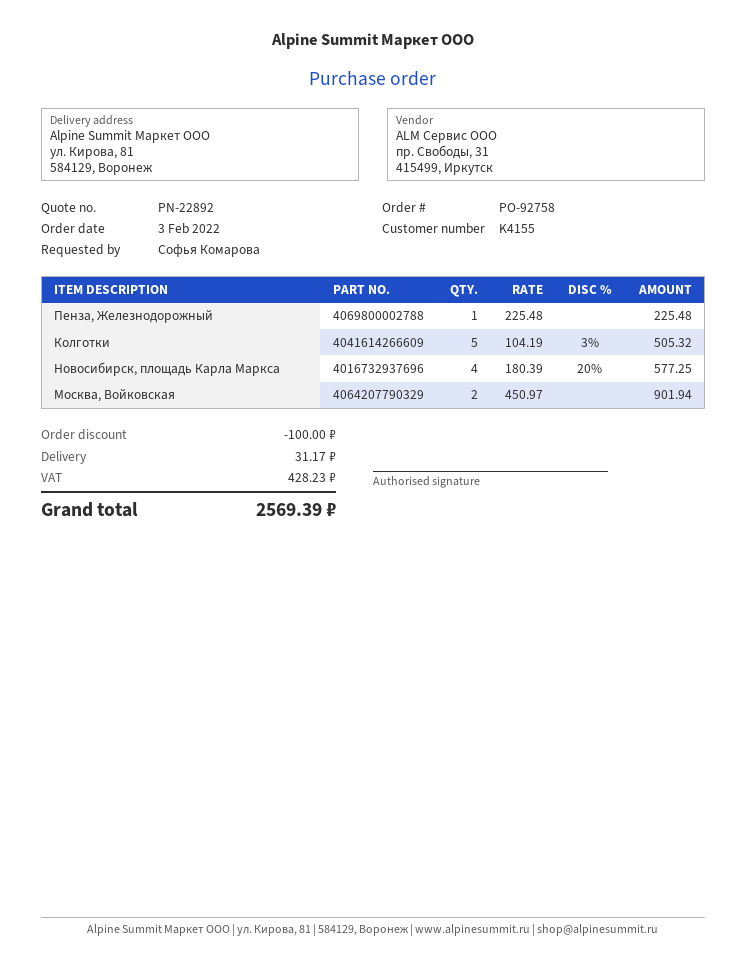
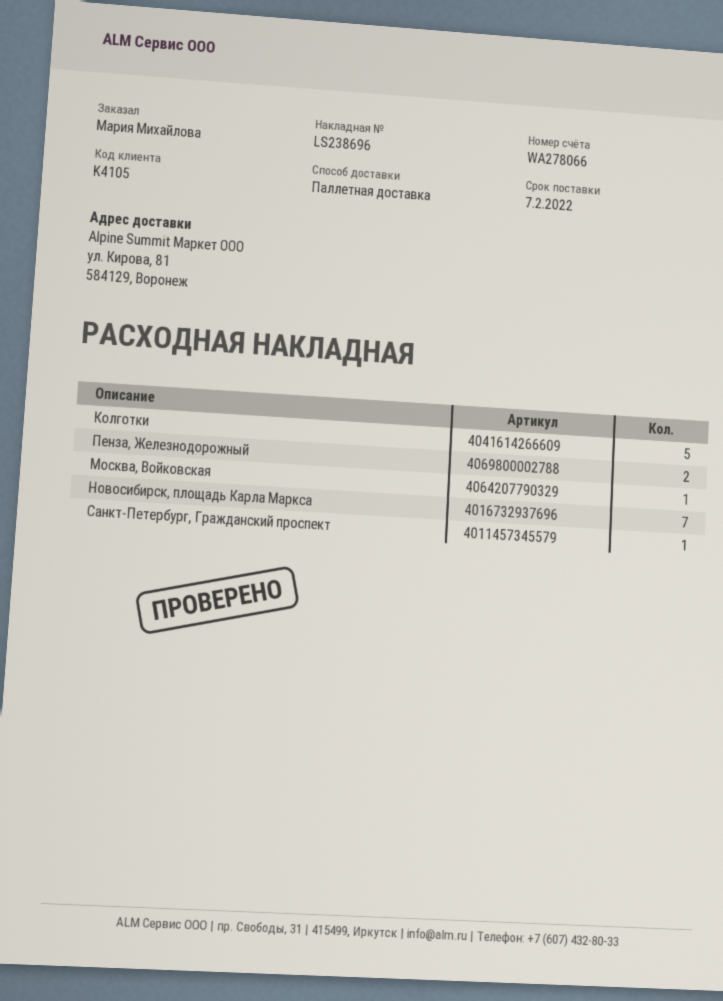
customer number: K4155 -> K4105
ordered by: Софья Комарова -> Мария Михайлова
Пенза, Железнодорожный: 1 -> 2
Новосибирск, площадь Карла Маркса: 4 -> 7
Москва, Войковская: 2 -> 1
Санкт-Петербург, Гражданский проспект: none -> 1

